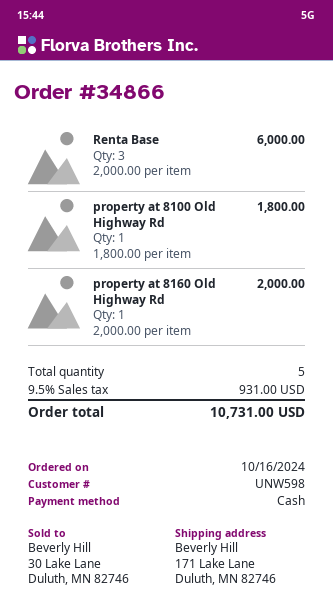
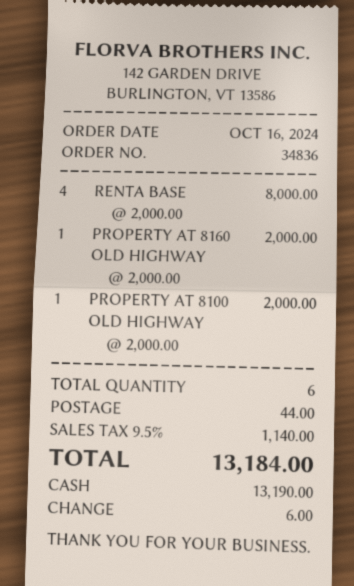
order number: 34866 -> 34836
Renta Base: 3 x 2000.00 = 6000.00 -> 4 x 2000.00 = 8000.00
property at 8100 Old Highway Rd: 1 x 1800.00 = 1800.00 -> 1 x 2000.00 = 2000.00
total quantity: 5 -> 6
shipping: none -> 44.00
tax: 9.5% = 931.00 -> 9.5% = 1140.00
total: 10731.00 -> 13184.00

